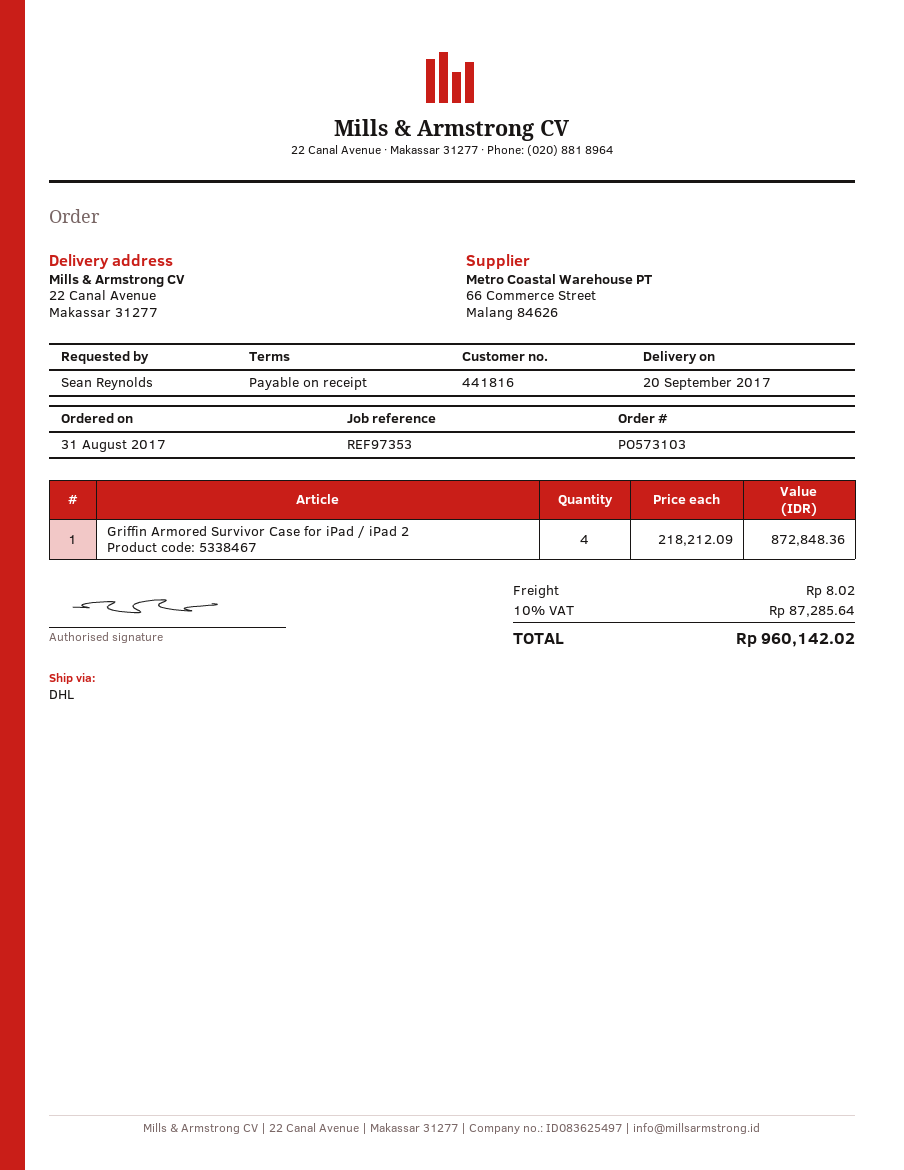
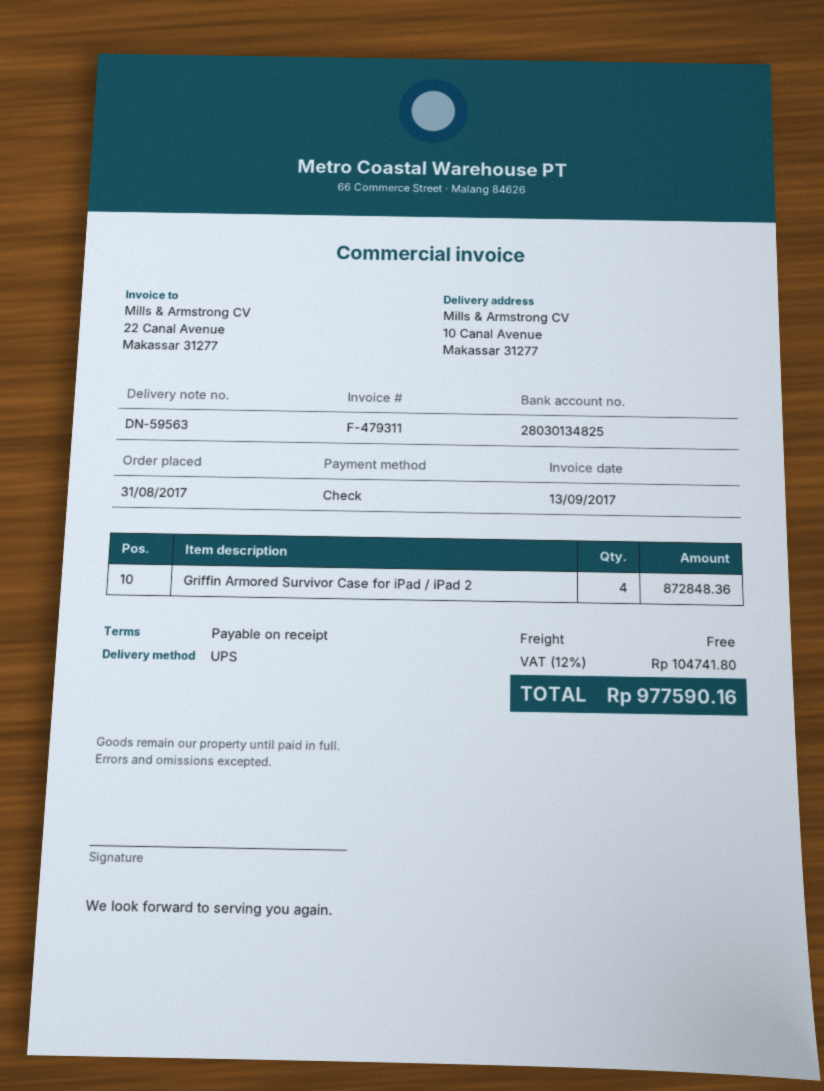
shipping method: DHL -> UPS
ship to: 22 Canal Avenue, Makassar 31277 -> 10 Canal Avenue, Makassar 31277
shipping: 8.02 -> 0.00
tax: 10% = 87285.64 -> 12% = 104741.80
total: 960142.02 -> 977590.16

